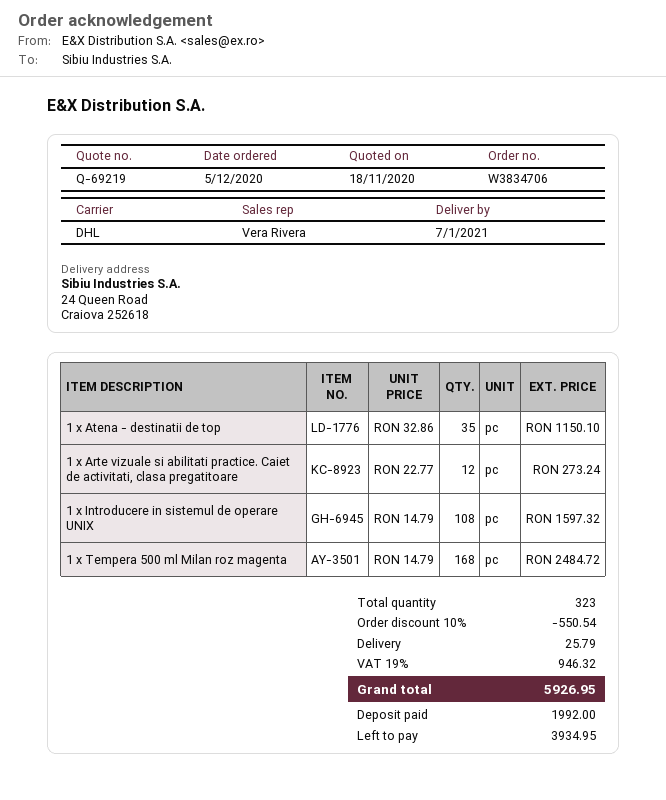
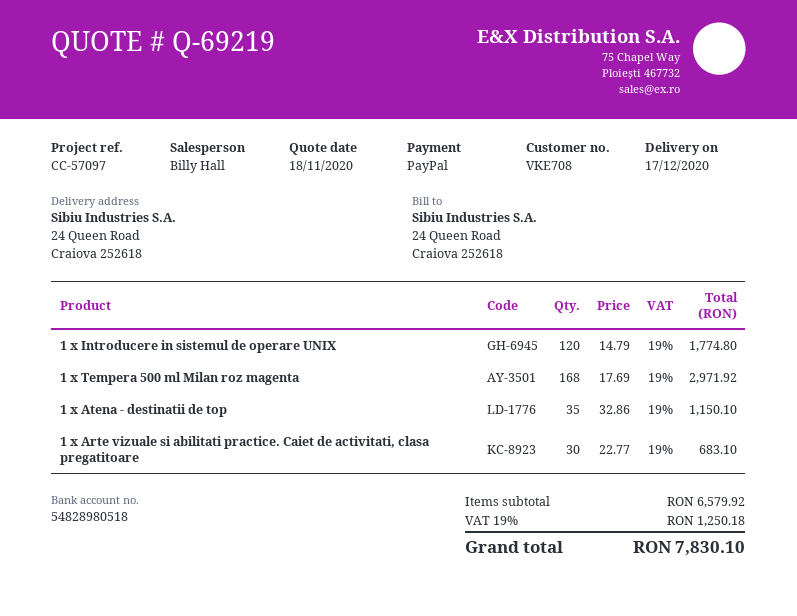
delivery date: 2021-01-07 -> 2020-12-17
sales rep: Vera Rivera -> Billy Hall
1 x Arte vizuale si abilitati practice. Caiet de activitati, clasa pregatitoare: 12 x 22.77 = 273.24 -> 30 x 22.77 = 683.10
1 x Introducere in sistemul de operare UNIX: 108 x 14.79 = 1597.32 -> 120 x 14.79 = 1774.80
1 x Tempera 500 ml Milan roz magenta: 168 x 14.79 = 2484.72 -> 168 x 17.69 = 2971.92
discount: 10% = 550.54 -> none
shipping: 25.79 -> none
tax: 19% = 946.32 -> 19% = 1250.18
total: 5926.95 -> 7830.10

